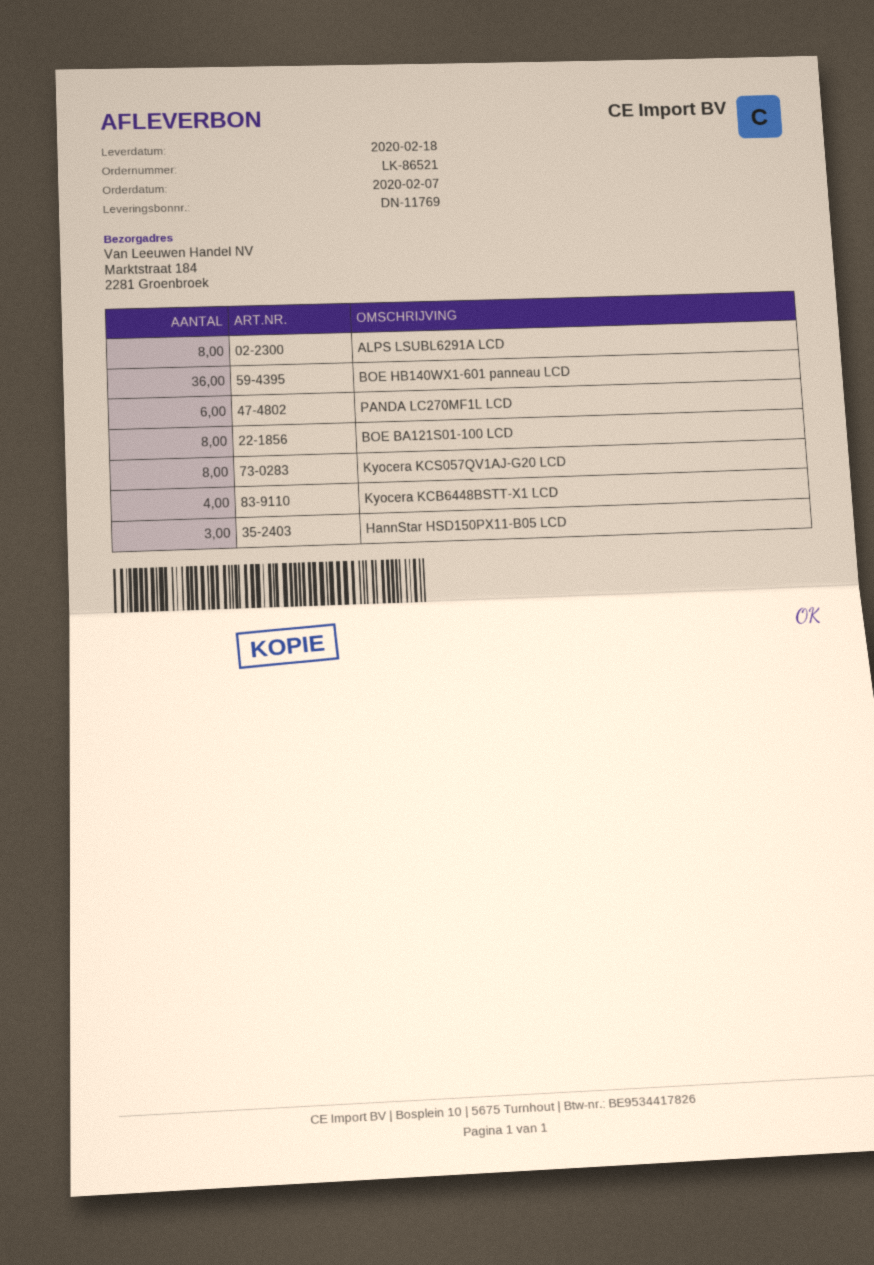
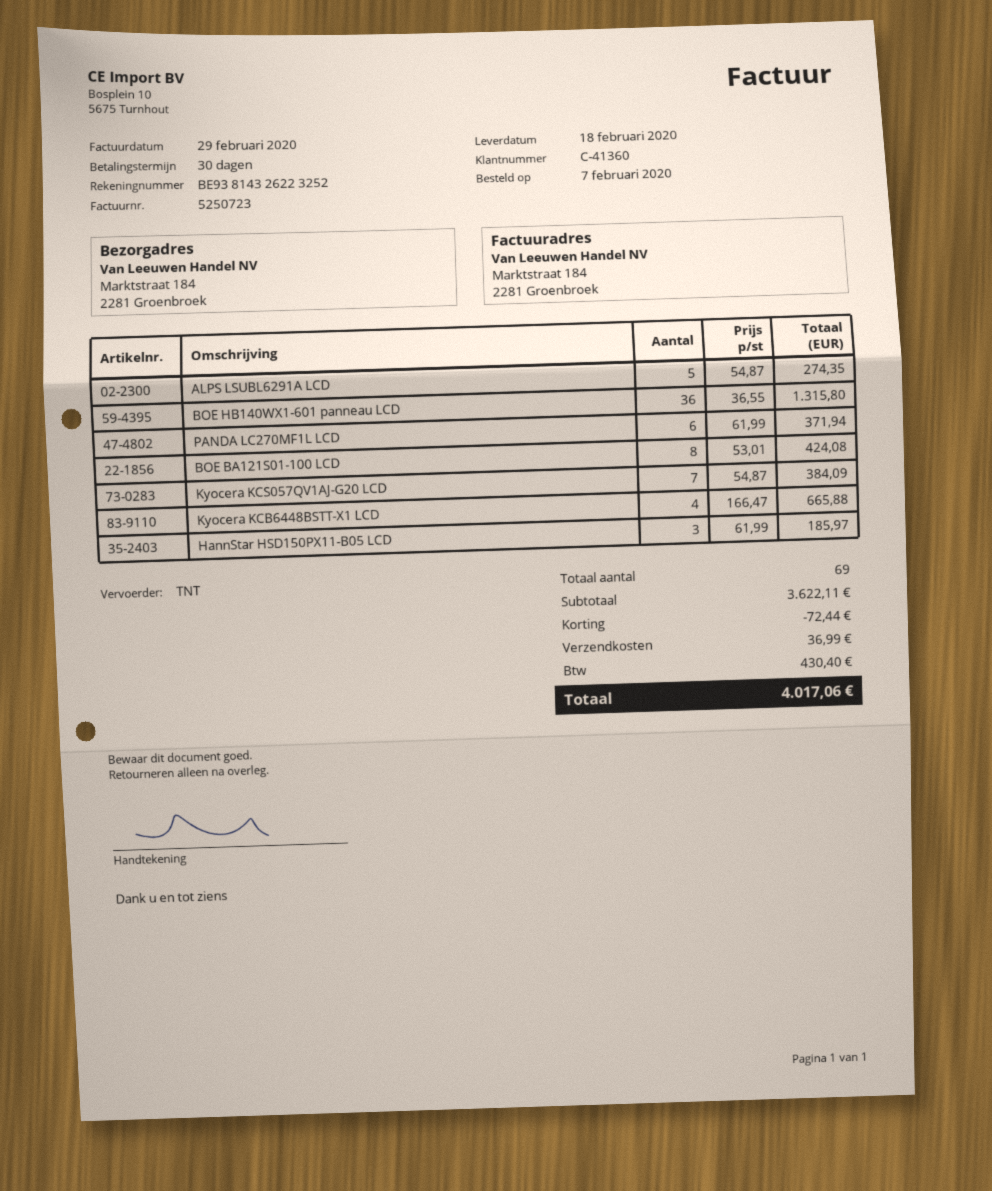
ALPS LSUBL6291A LCD: 8 -> 5
Kyocera KCS057QV1AJ-G20 LCD: 8 -> 7

